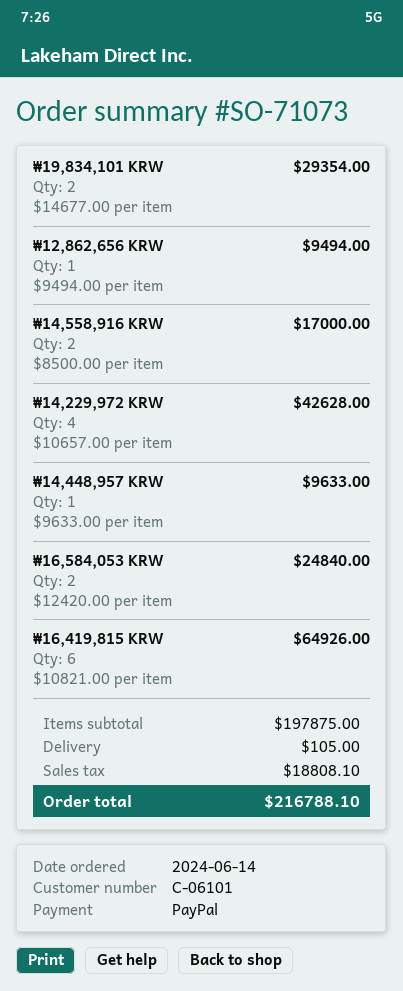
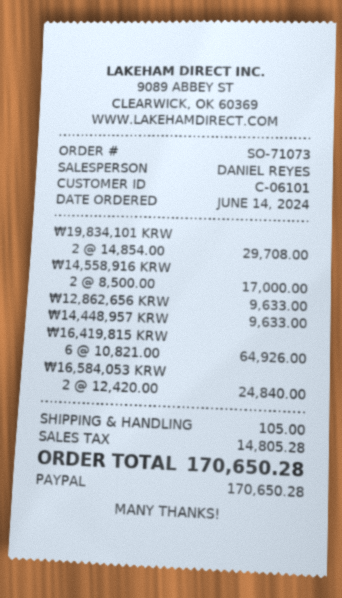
₩19,834,101 KRW: 2 x 14677.00 = 29354.00 -> 2 x 14854.00 = 29708.00
₩12,862,656 KRW: 1 x 9494.00 = 9494.00 -> 1 x 9633.00 = 9633.00
₩14,229,972 KRW: 4 x 10657.00 = 42628.00 -> none
tax: 18808.10 -> 14805.28
total: 216788.10 -> 170650.28

